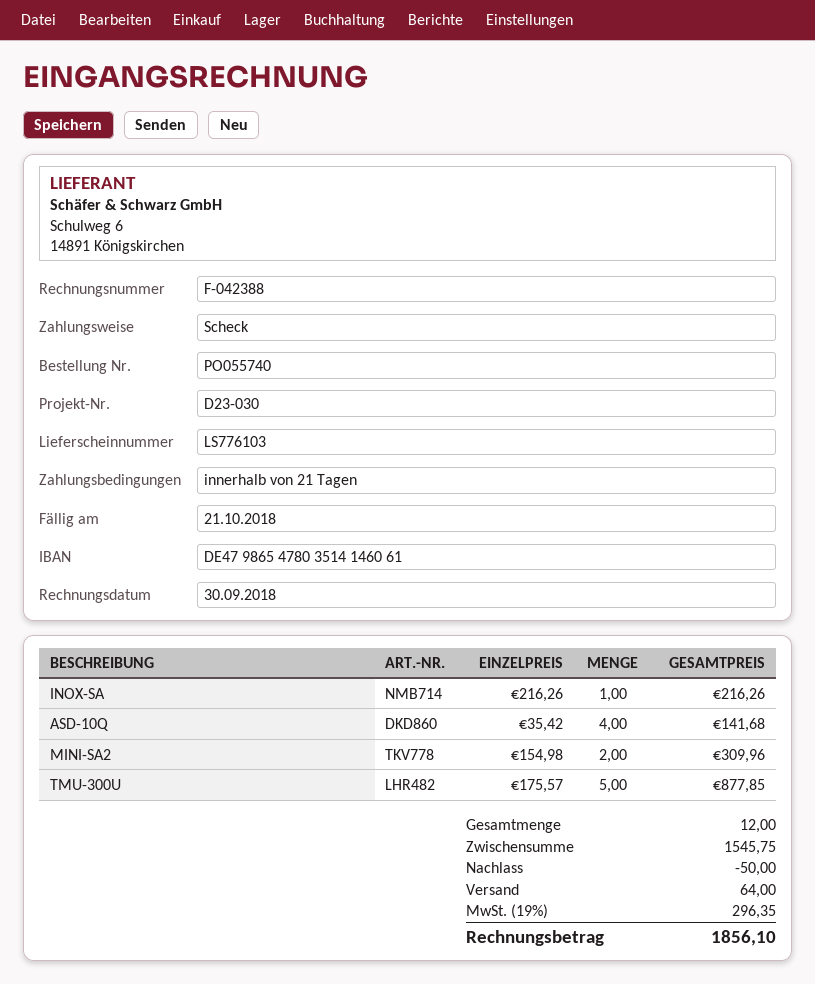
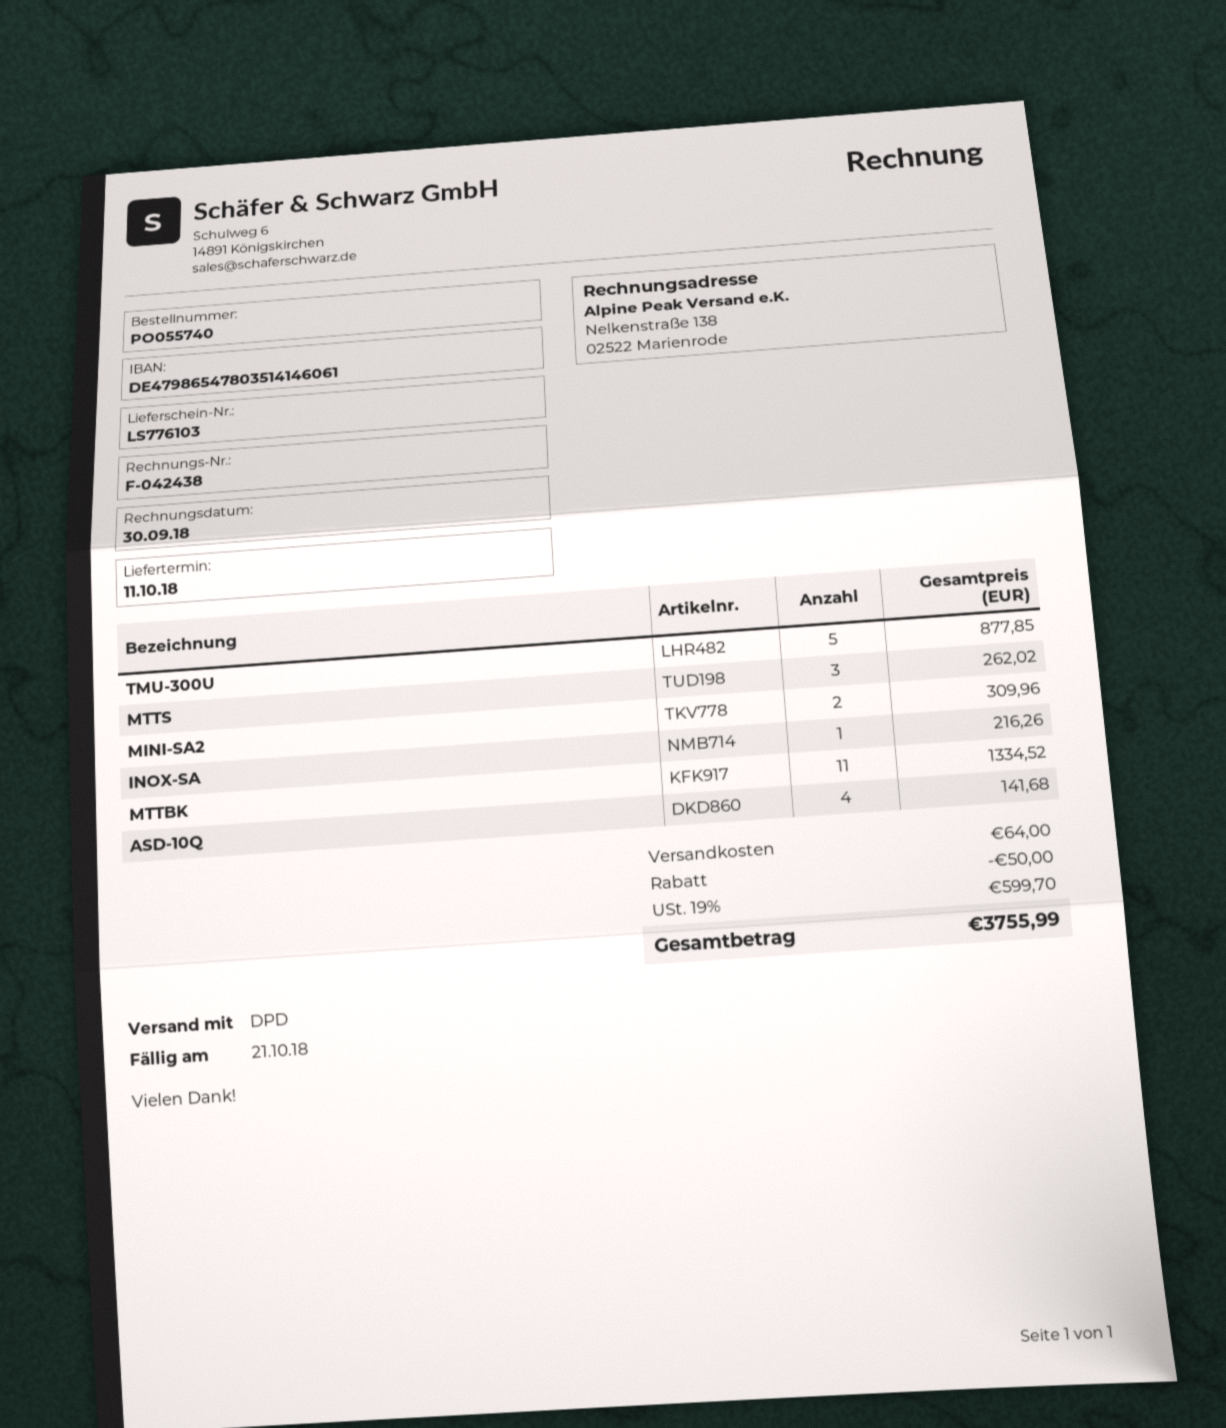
invoice number: F-042388 -> F-042438
MTTS: none -> 3 for 262.02
MTTBK: none -> 11 for 1334.52
tax: 19% = 296.35 -> 19% = 599.70
total: 1856.10 -> 3755.99

